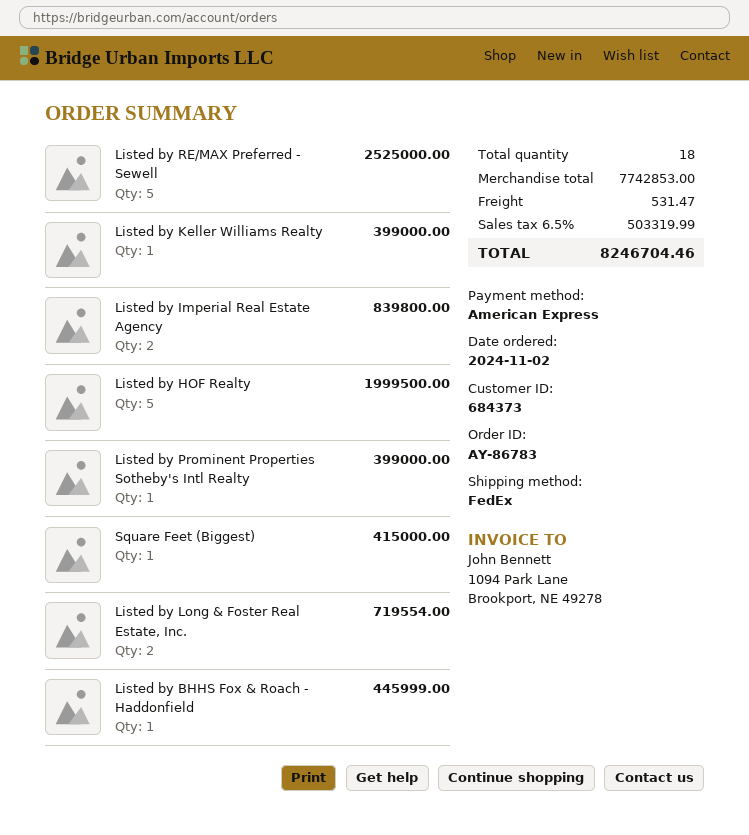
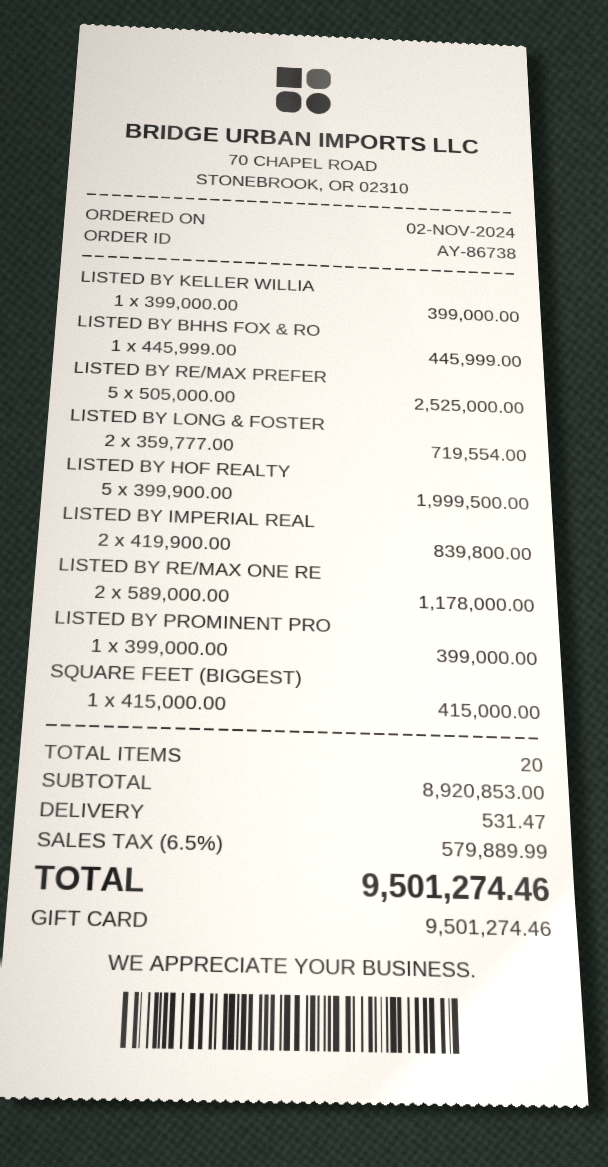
order number: AY-86783 -> AY-86738
payment method: American Express -> gift card
LISTED BY RE/MAX ONE RE: none -> 2 for 1178000.00
total quantity: 18 -> 20
subtotal: 7742853.00 -> 8920853.00
tax: 6.5% = 503319.99 -> 6.5% = 579889.99
total: 8246704.46 -> 9501274.46

